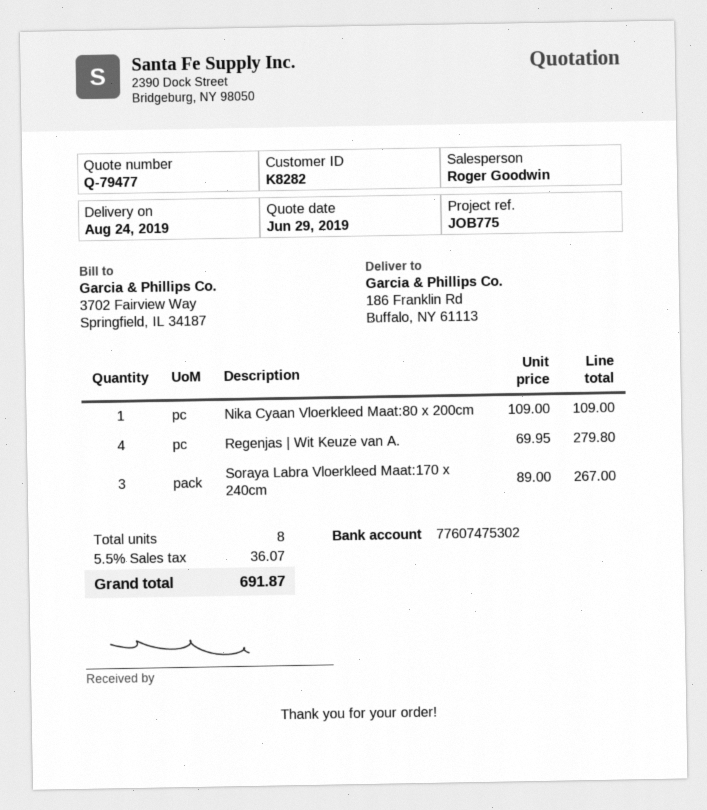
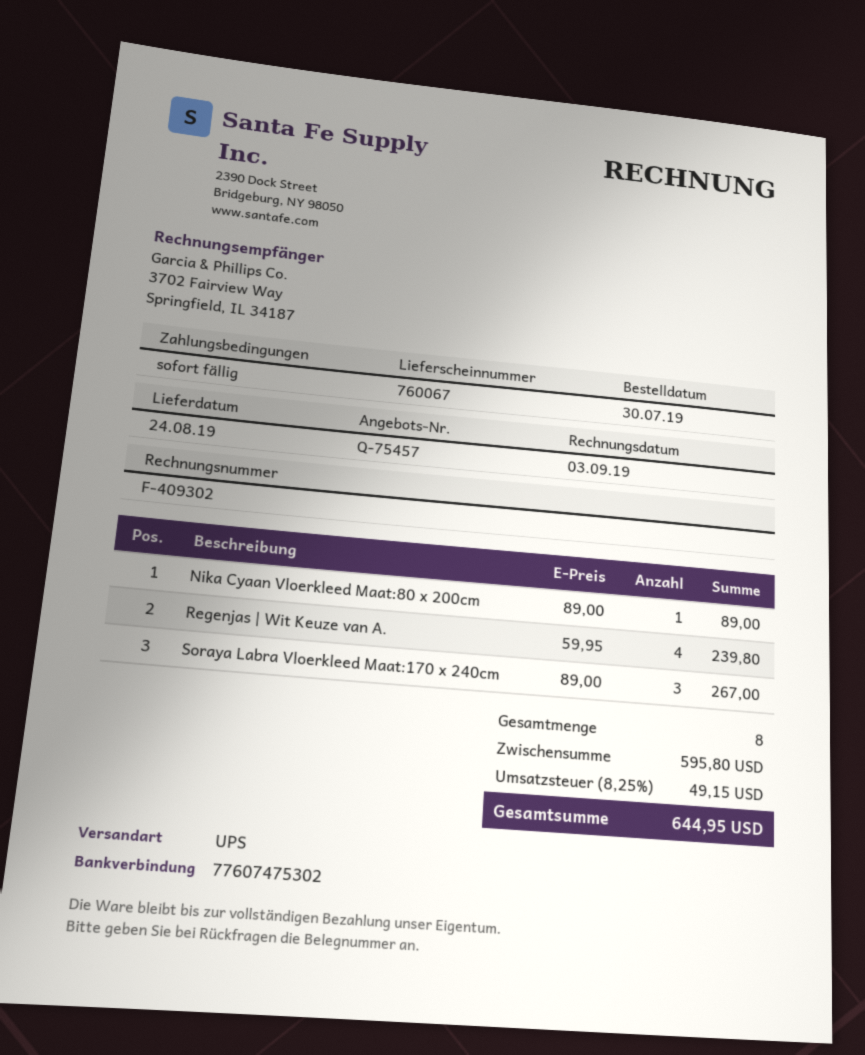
quote number: Q-79477 -> Q-75457
Nika Cyaan Vloerkleed Maat:80 x 200cm: 1 x 109.00 = 109.00 -> 1 x 89.00 = 89.00
Regenjas | Wit Keuze van A.: 4 x 69.95 = 279.80 -> 4 x 59.95 = 239.80
tax: 5.5% = 36.07 -> 8.25% = 49.15
total: 691.87 -> 644.95

